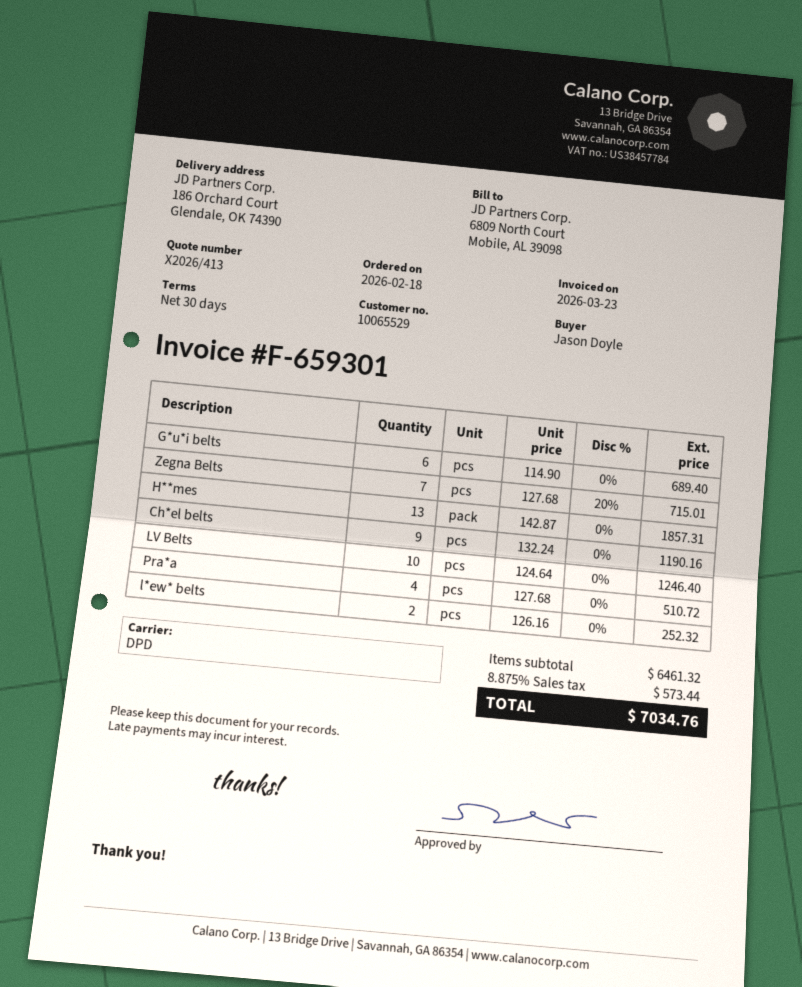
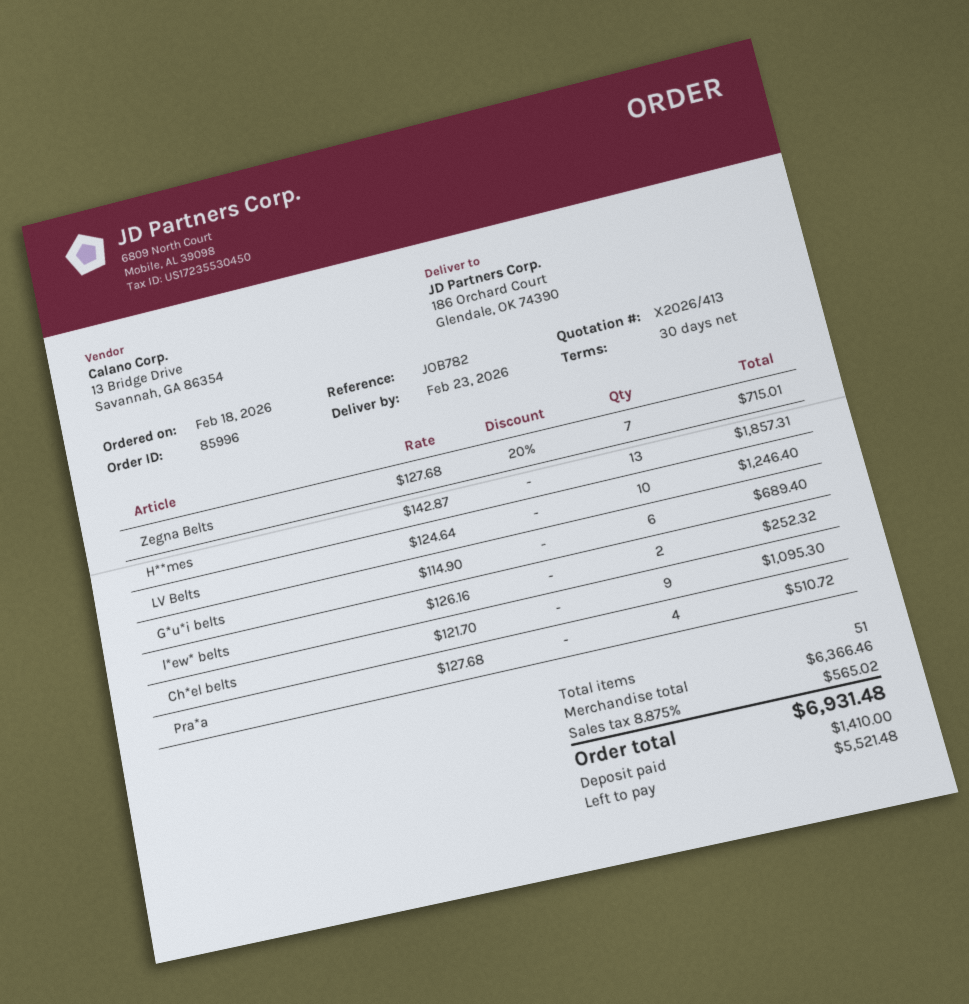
Ch*el belts: 9 x 132.24 = 1190.16 -> 9 x 121.70 = 1095.30
subtotal: 6461.32 -> 6366.46
tax: 8.875% = 573.44 -> 8.875% = 565.02
total: 7034.76 -> 6931.48

